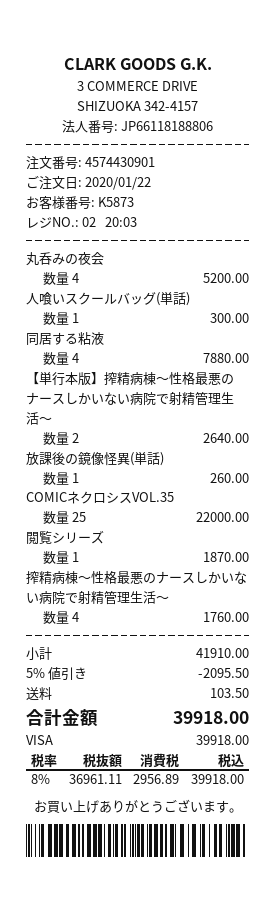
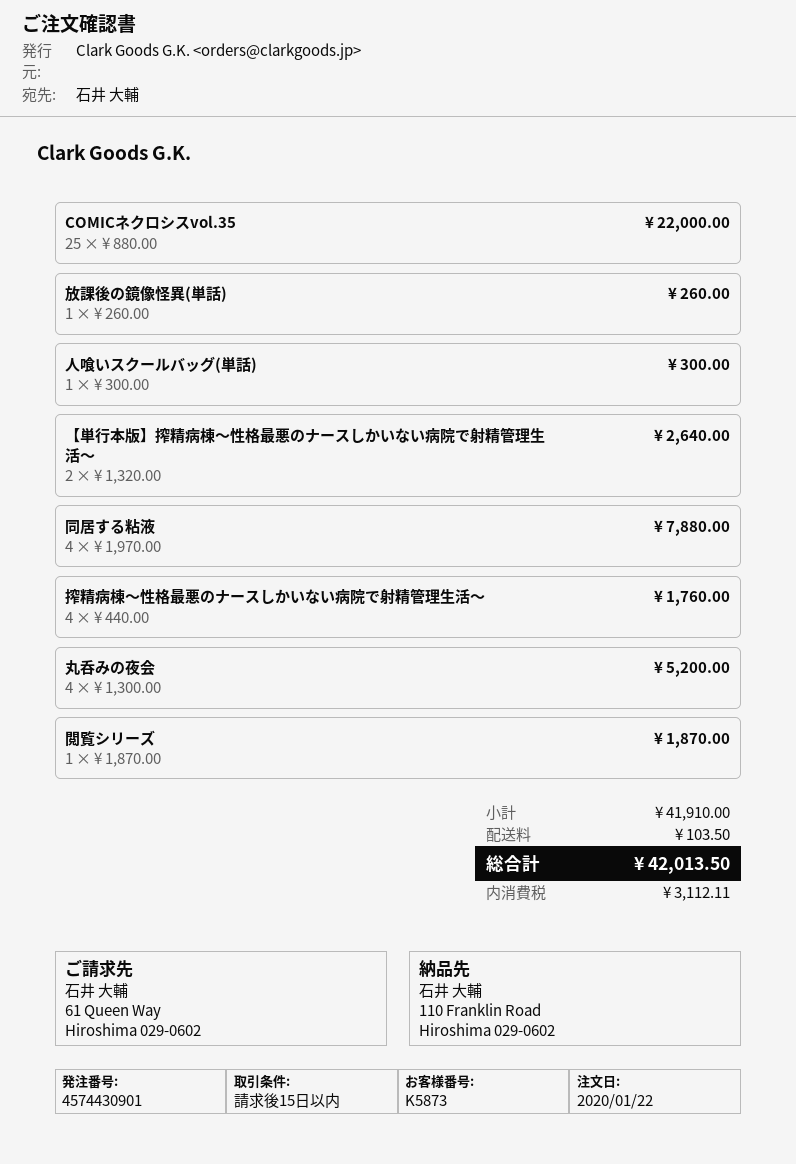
discount: 5% = 2095.50 -> none
tax: 2956.89 -> 3112.11
total: 39918.00 -> 42013.50

